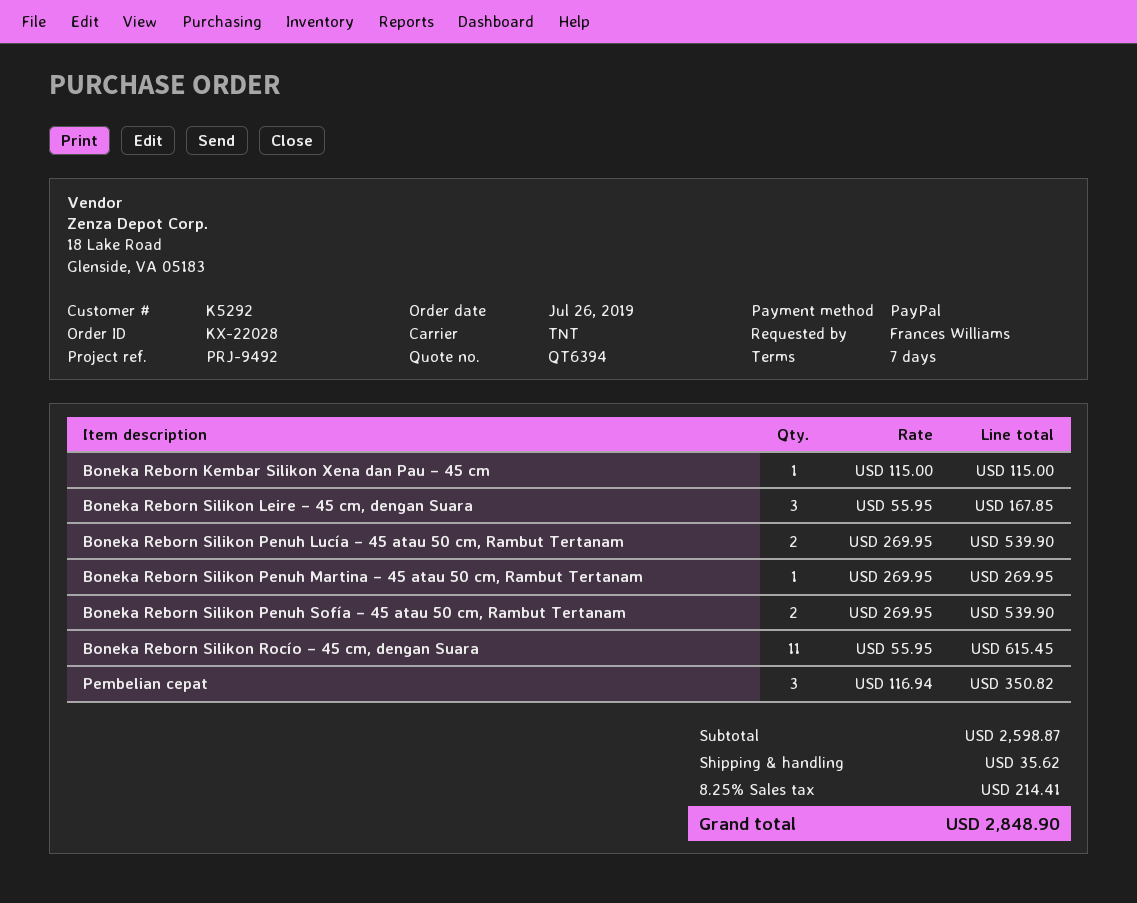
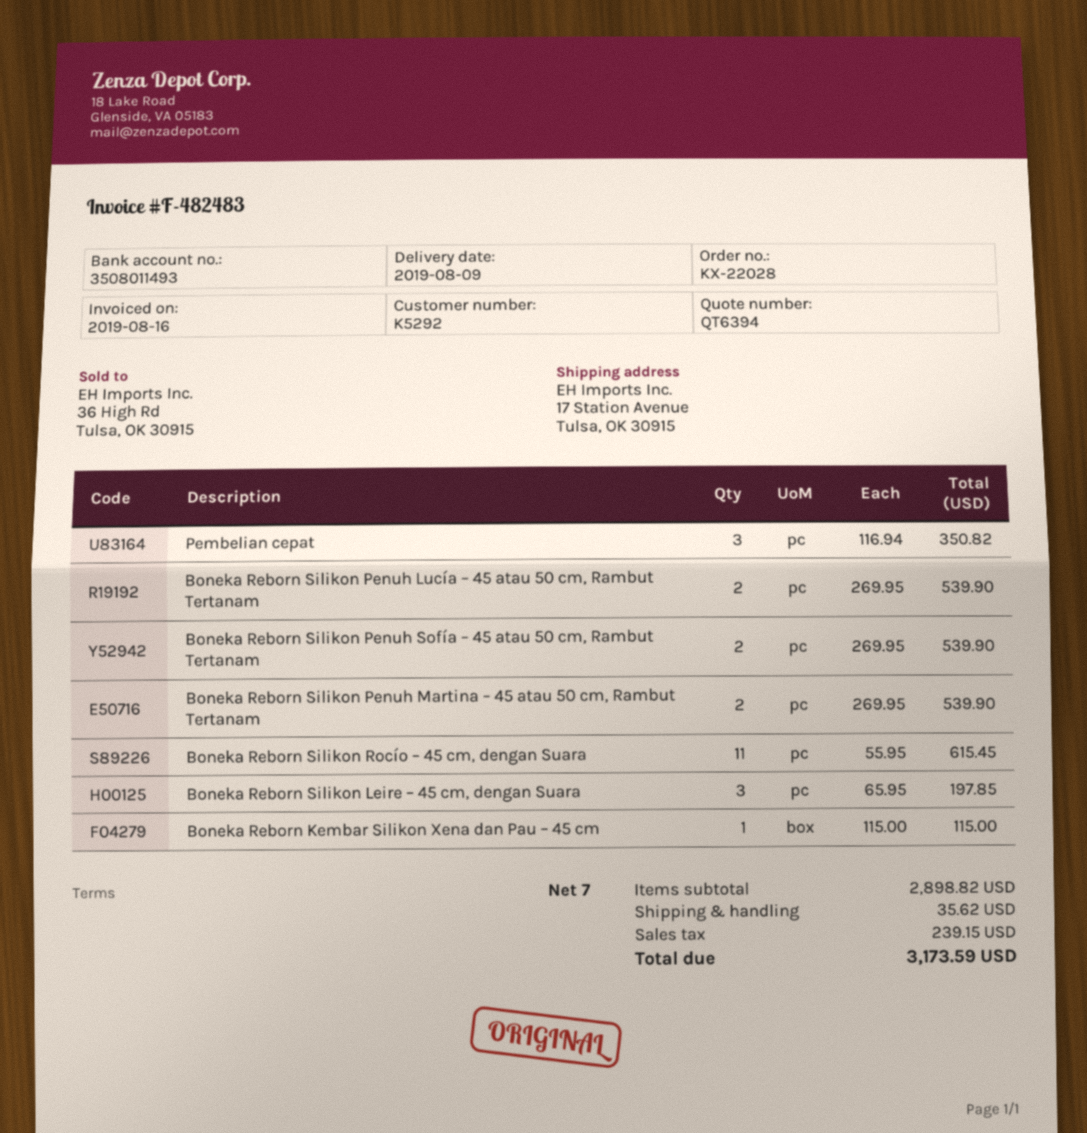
Boneka Reborn Silikon Leire – 45 cm, dengan Suara: 3 x 55.95 = 167.85 -> 3 x 65.95 = 197.85
Boneka Reborn Silikon Penuh Martina – 45 atau 50 cm, Rambut Tertanam: 1 x 269.95 = 269.95 -> 2 x 269.95 = 539.90
subtotal: 2598.87 -> 2898.82
tax: 214.41 -> 239.15
total: 2848.90 -> 3173.59

